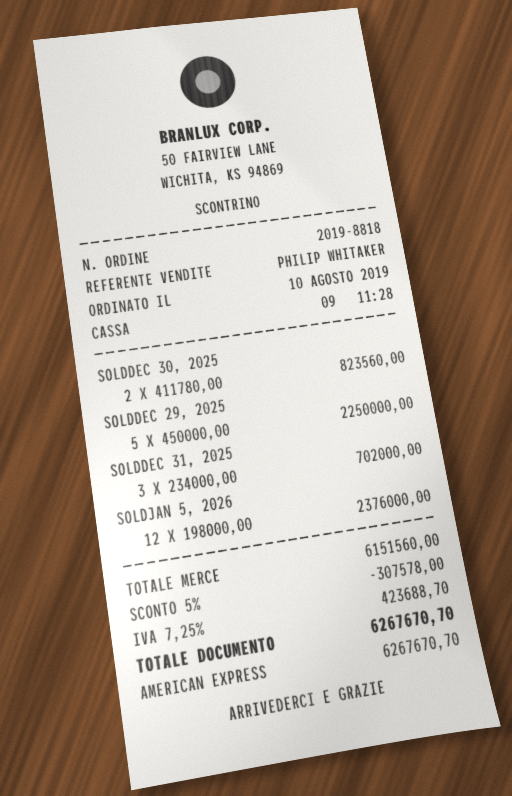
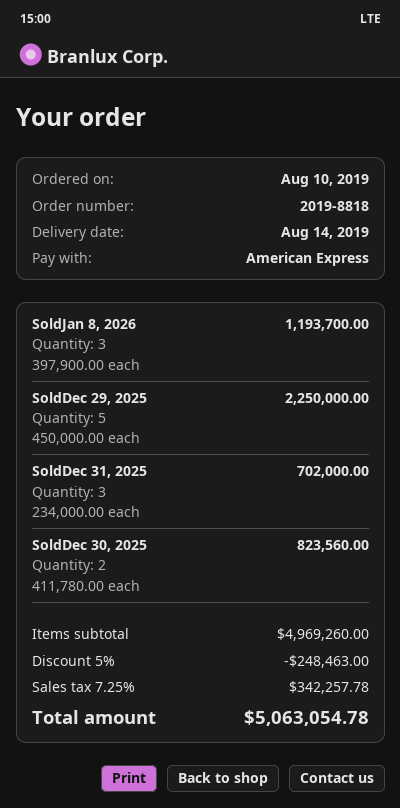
SOLDJAN 5, 2026: 12 x 198000.00 = 2376000.00 -> none
SoldJan 8, 2026: none -> 3 x 397900.00 = 1193700.00
subtotal: 6151560.00 -> 4969260.00
discount: 5% = 307578.00 -> 5% = 248463.00
tax: 7.25% = 423688.70 -> 7.25% = 342257.78
total: 6267670.70 -> 5063054.78

